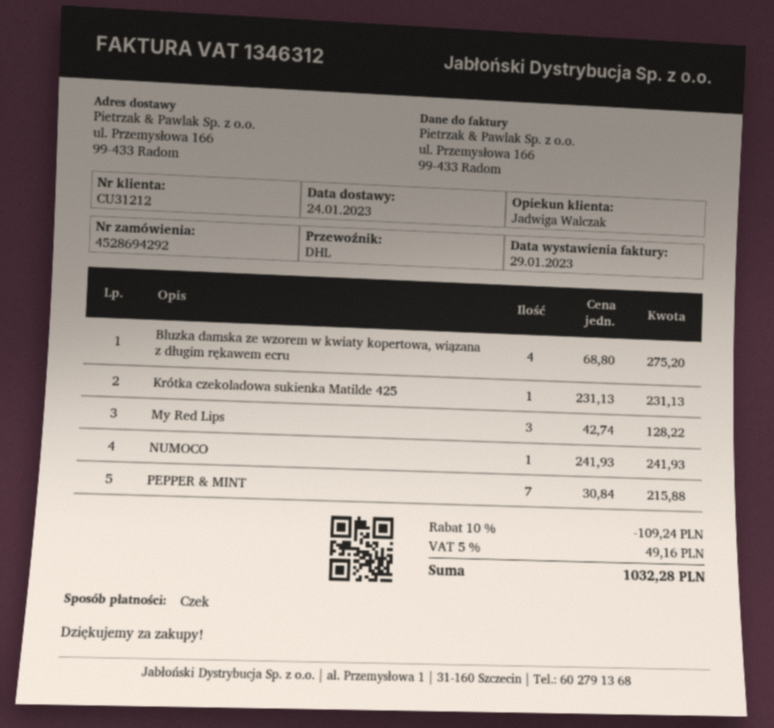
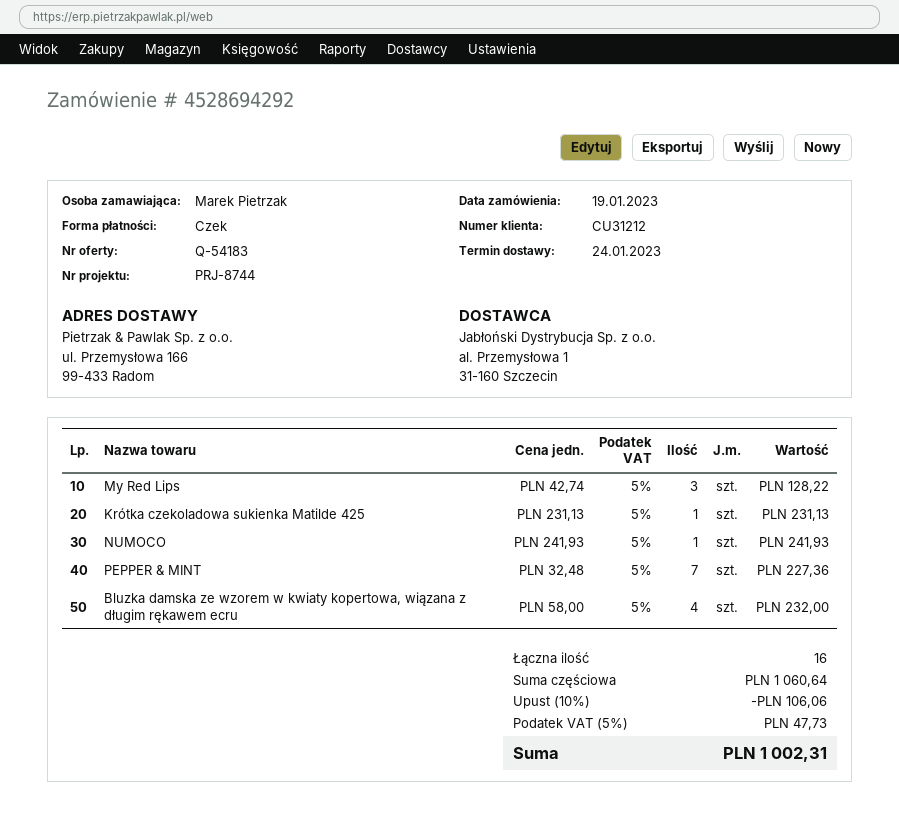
Bluzka damska ze wzorem w kwiaty kopertowa, wiązana z długim rękawem ecru: 4 x 68.80 = 275.20 -> 4 x 58.00 = 232.00
PEPPER & MINT: 7 x 30.84 = 215.88 -> 7 x 32.48 = 227.36
discount: 10% = 109.24 -> 10% = 106.06
tax: 5% = 49.16 -> 5% = 47.73
total: 1032.28 -> 1002.31

